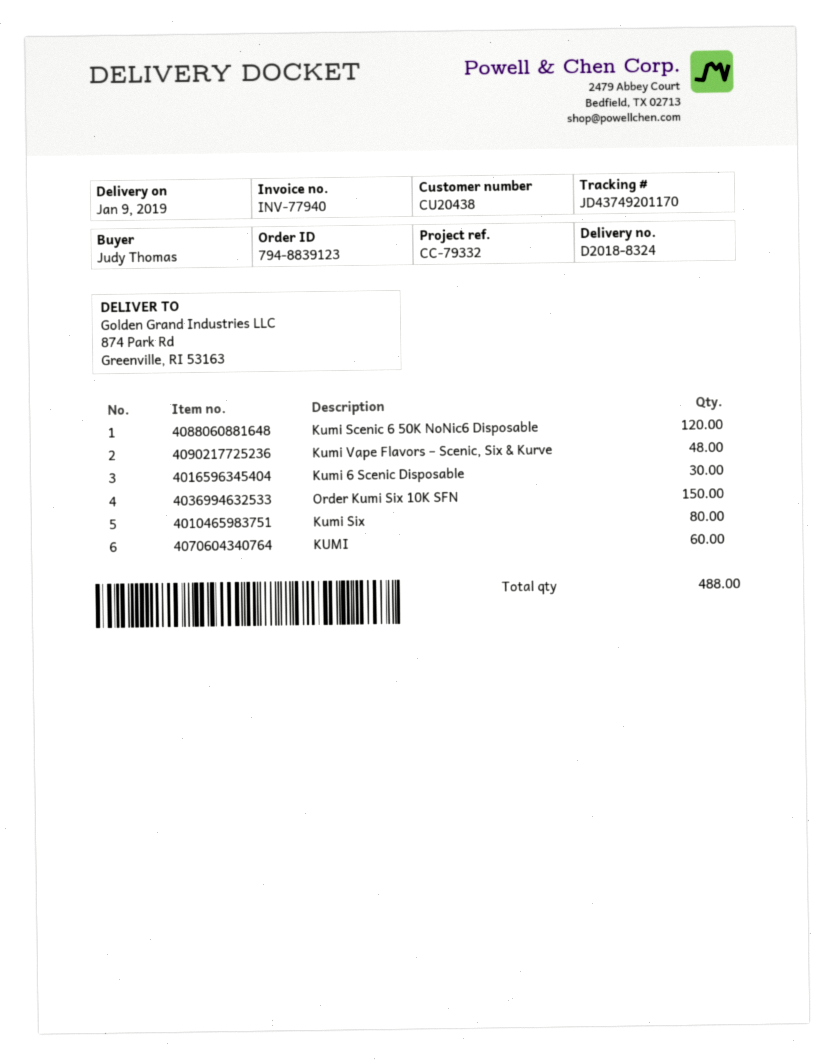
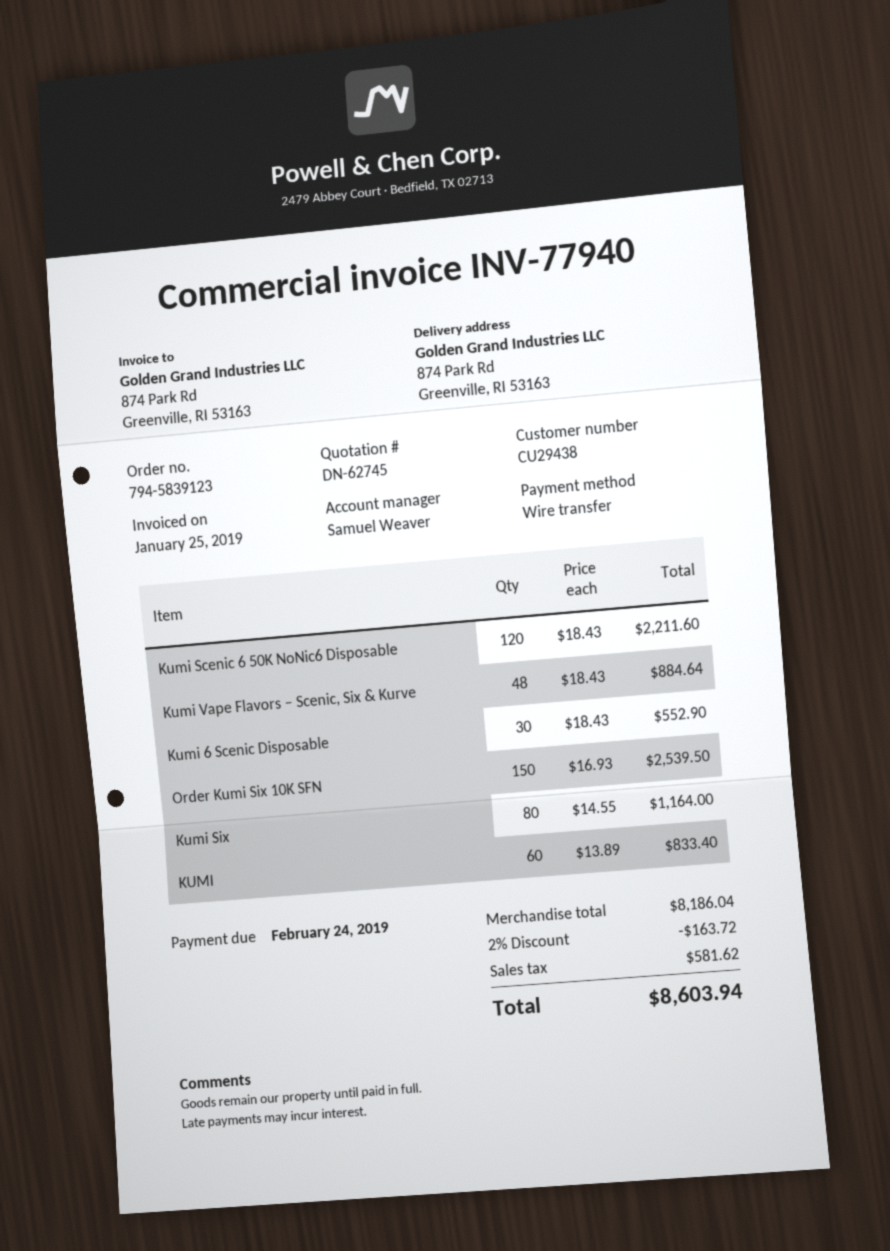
order number: 794-8839123 -> 794-5839123
customer number: CU20438 -> CU29438

